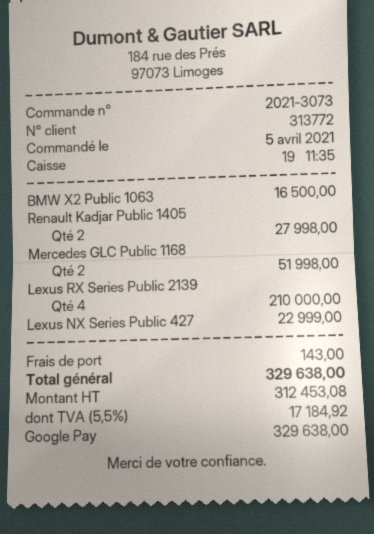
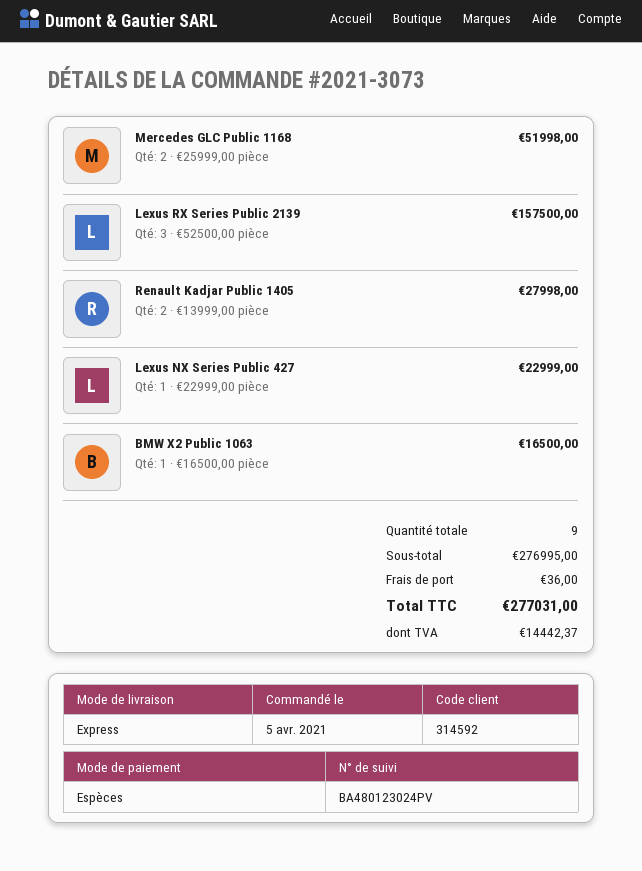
customer number: 313772 -> 314592
payment method: Google Pay -> cash
Lexus RX Series Public 2139: 4 for 210000.00 -> 3 for 157500.00
shipping: 143.00 -> 36.00
tax: 17184.92 -> 14442.37
total: 329638.00 -> 277031.00

